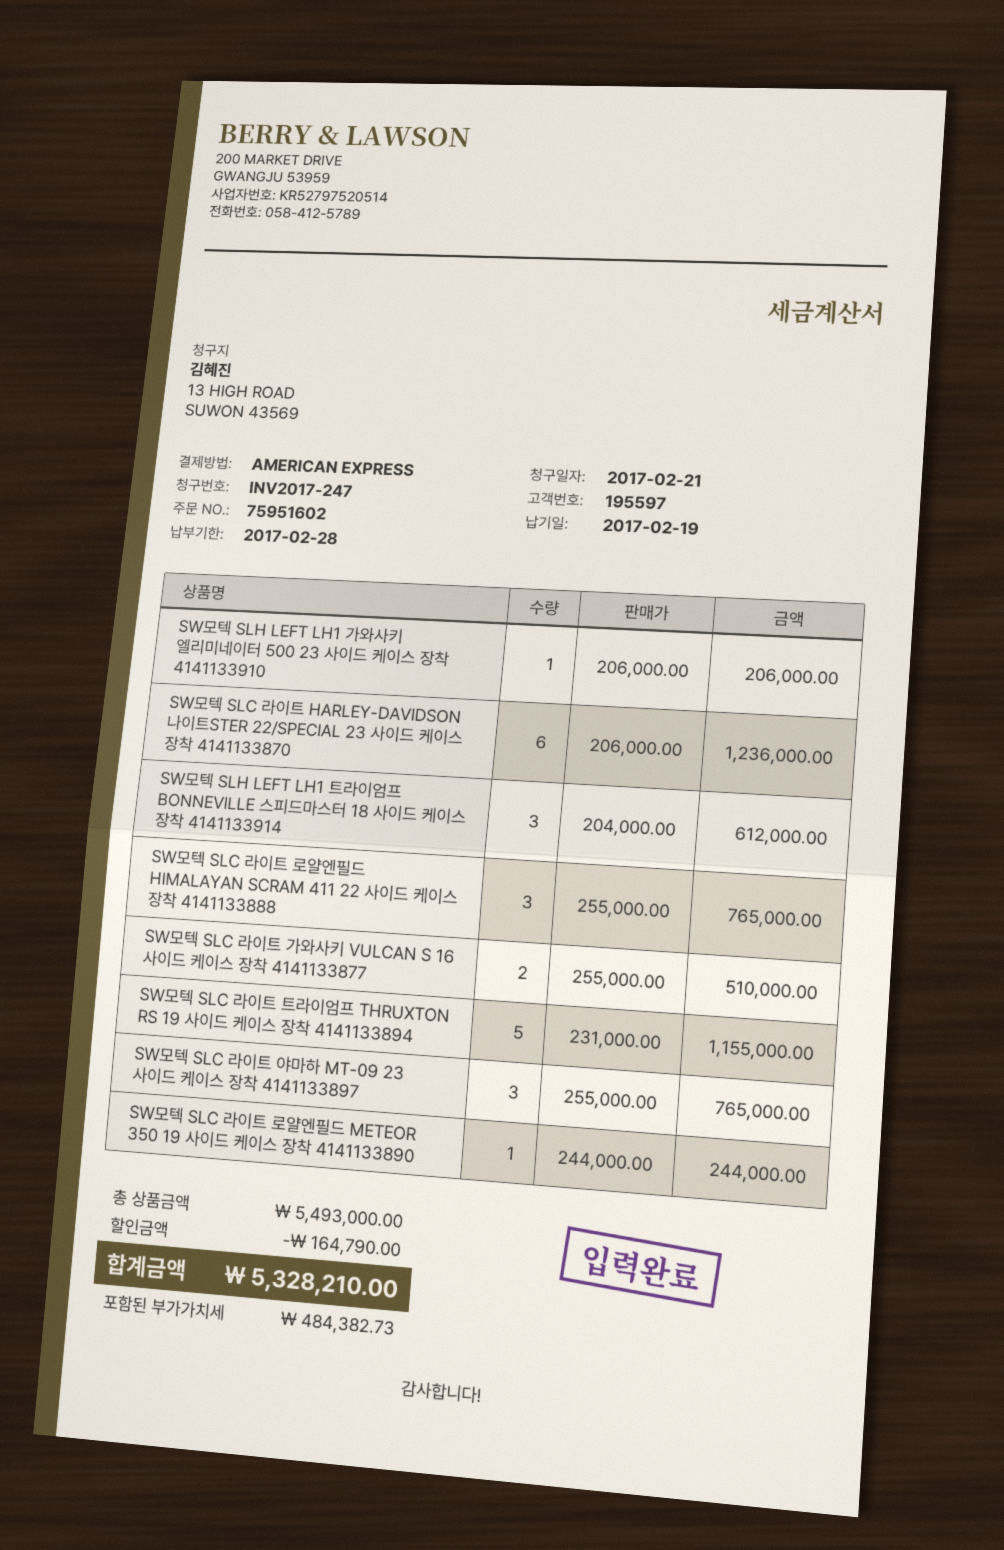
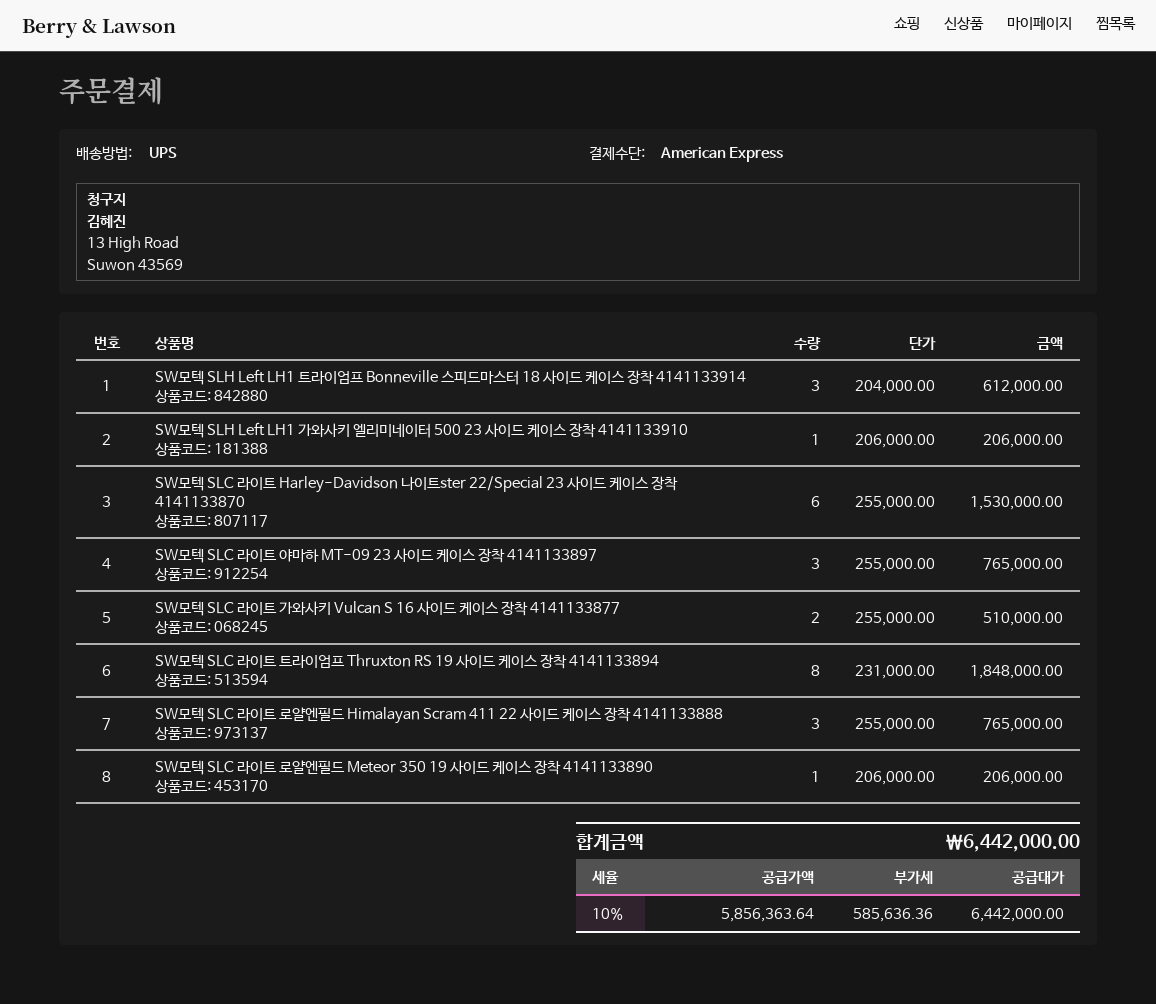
SW모텍 SLC 라이트 HARLEY-DAVIDSON 나이트STER 22/SPECIAL 23 사이드 케이스 장착 4141133870: 6 x 206000.00 = 1236000.00 -> 6 x 255000.00 = 1530000.00
SW모텍 SLC 라이트 트라이엄프 THRUXTON RS 19 사이드 케이스 장착 4141133894: 5 x 231000.00 = 1155000.00 -> 8 x 231000.00 = 1848000.00
SW모텍 SLC 라이트 로얄엔필드 METEOR 350 19 사이드 케이스 장착 4141133890: 1 x 244000.00 = 244000.00 -> 1 x 206000.00 = 206000.00
discount: 164790.00 -> none
tax: 484382.73 -> 585636.36
total: 5328210.00 -> 6442000.00

